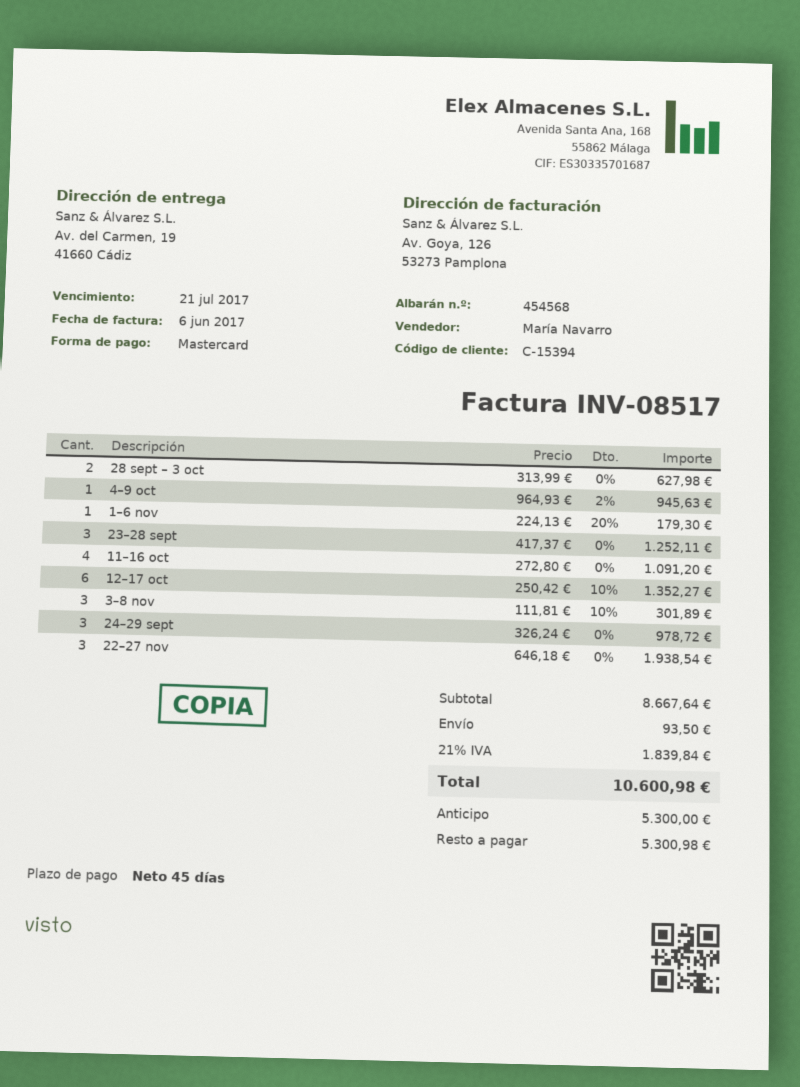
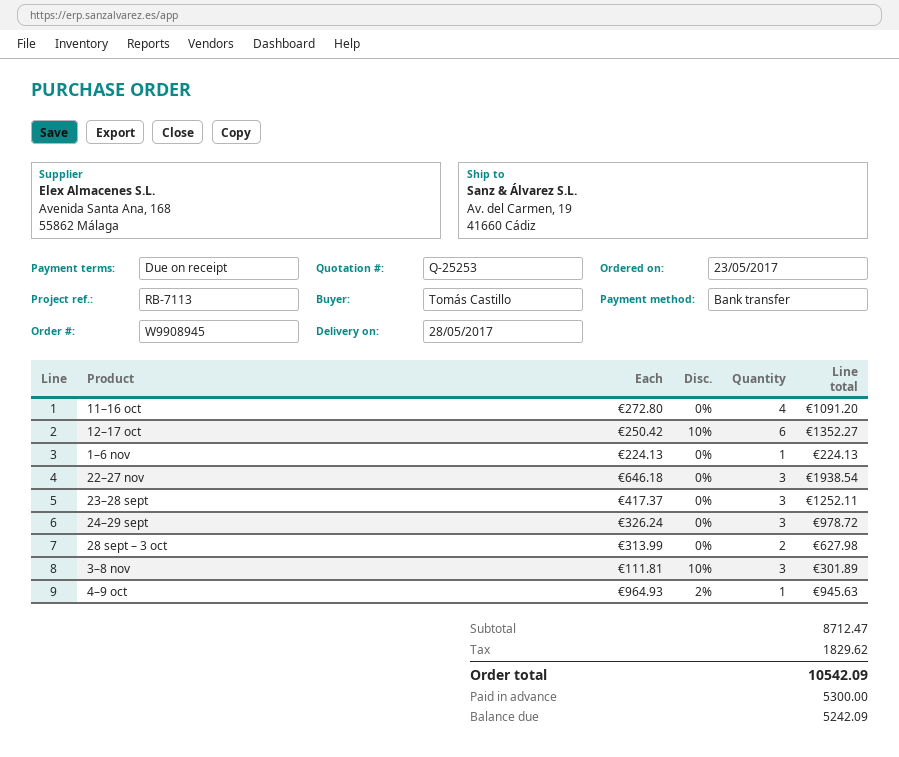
payment terms: 45 days -> on receipt
payment method: Mastercard -> bank transfer
1–6 nov: 1 x 224.13 - 20% = 179.30 -> 1 x 224.13 = 224.13
subtotal: 8667.64 -> 8712.47
shipping: 93.50 -> none
tax: 1839.84 -> 1829.62
total: 10600.98 -> 10542.09
balance: 5300.98 -> 5242.09

